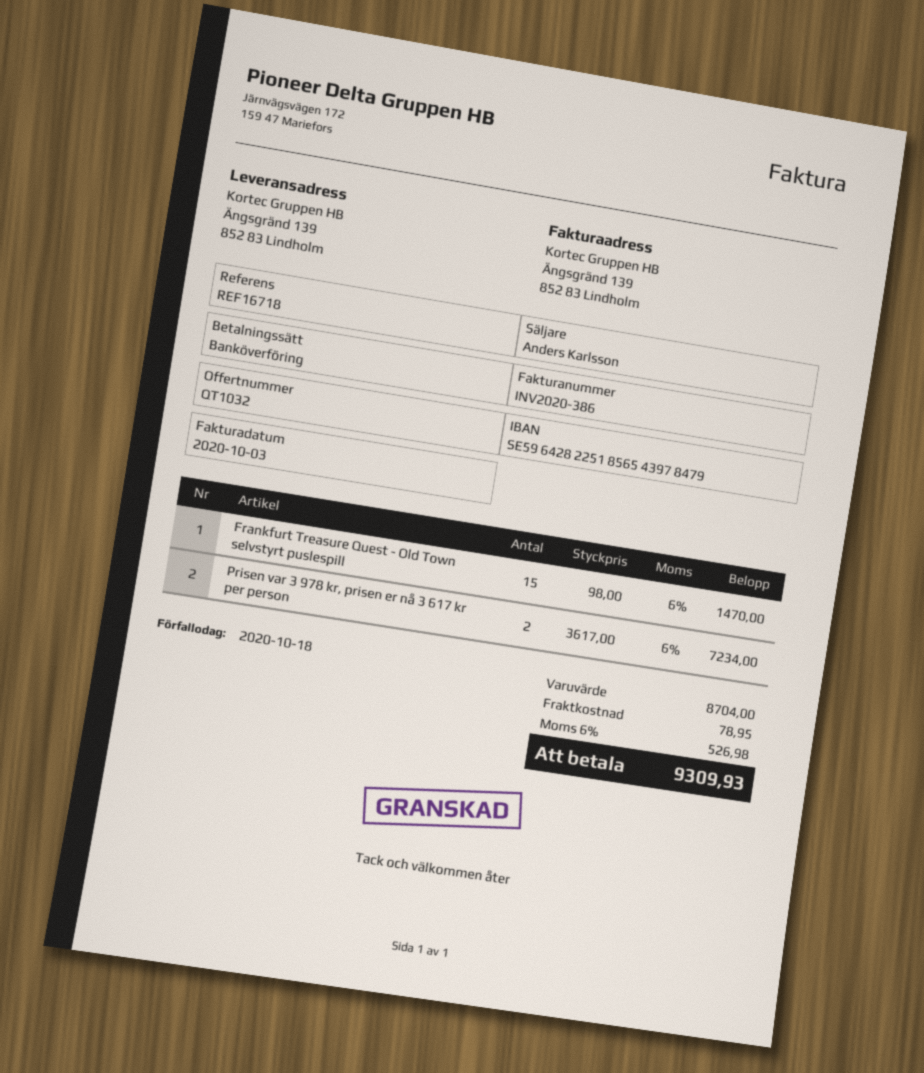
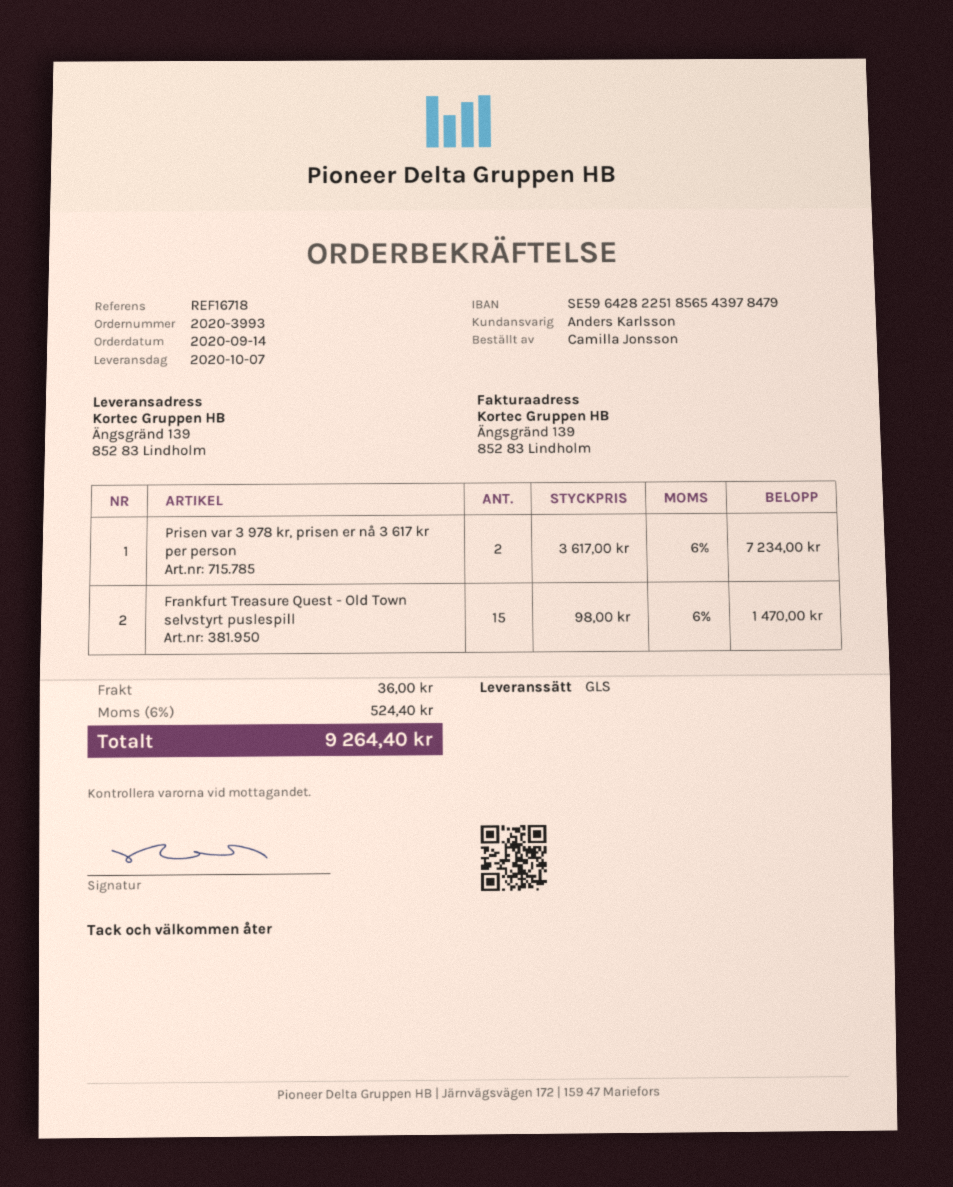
shipping: 78.95 -> 36.00
tax: 6% = 526.98 -> 6% = 524.40
total: 9309.93 -> 9264.40

